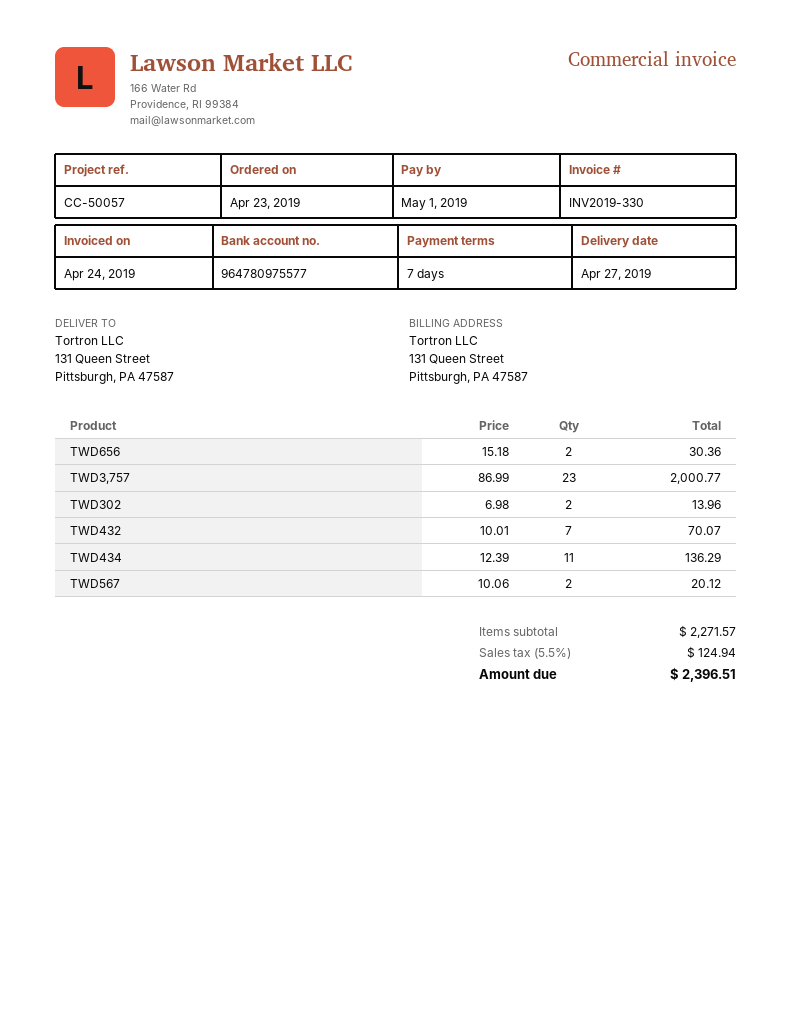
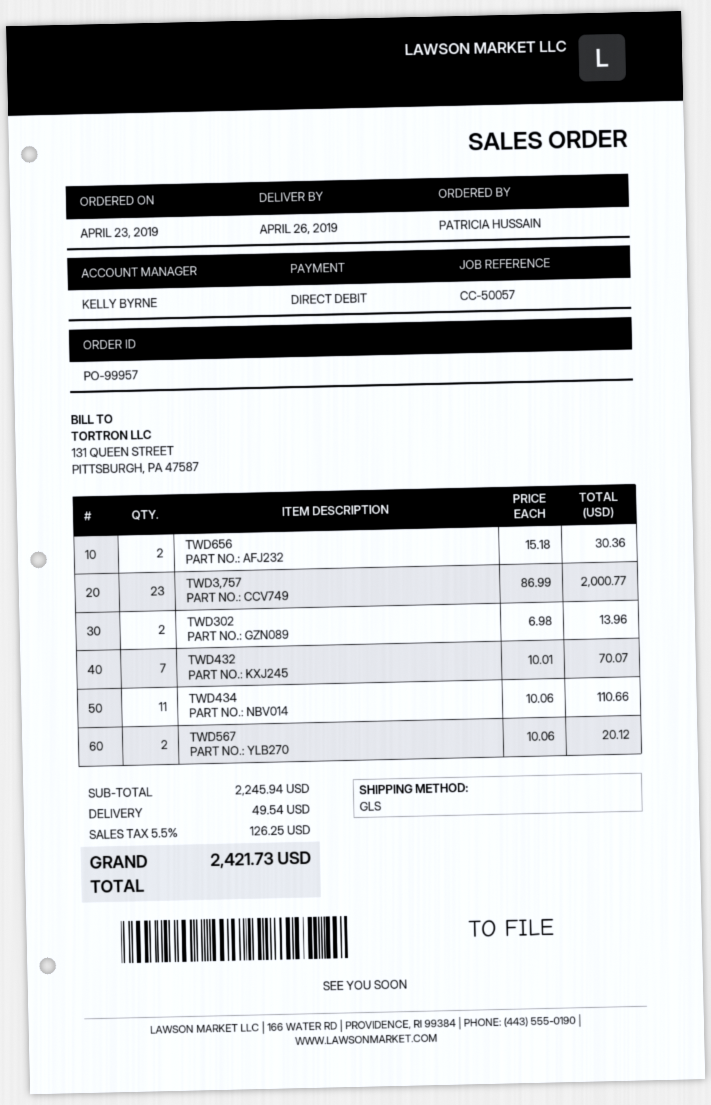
delivery date: 2019-04-27 -> 2019-04-26
TWD434: 11 x 12.39 = 136.29 -> 11 x 10.06 = 110.66
subtotal: 2271.57 -> 2245.94
shipping: none -> 49.54
tax: 5.5% = 124.94 -> 5.5% = 126.25
total: 2396.51 -> 2421.73

